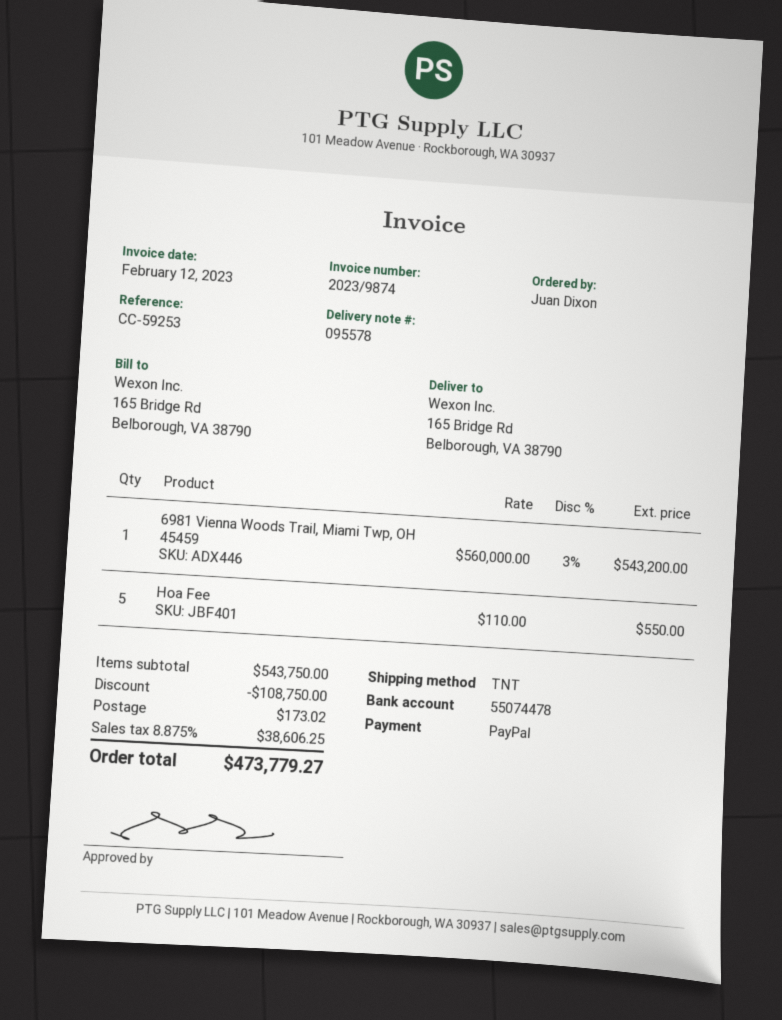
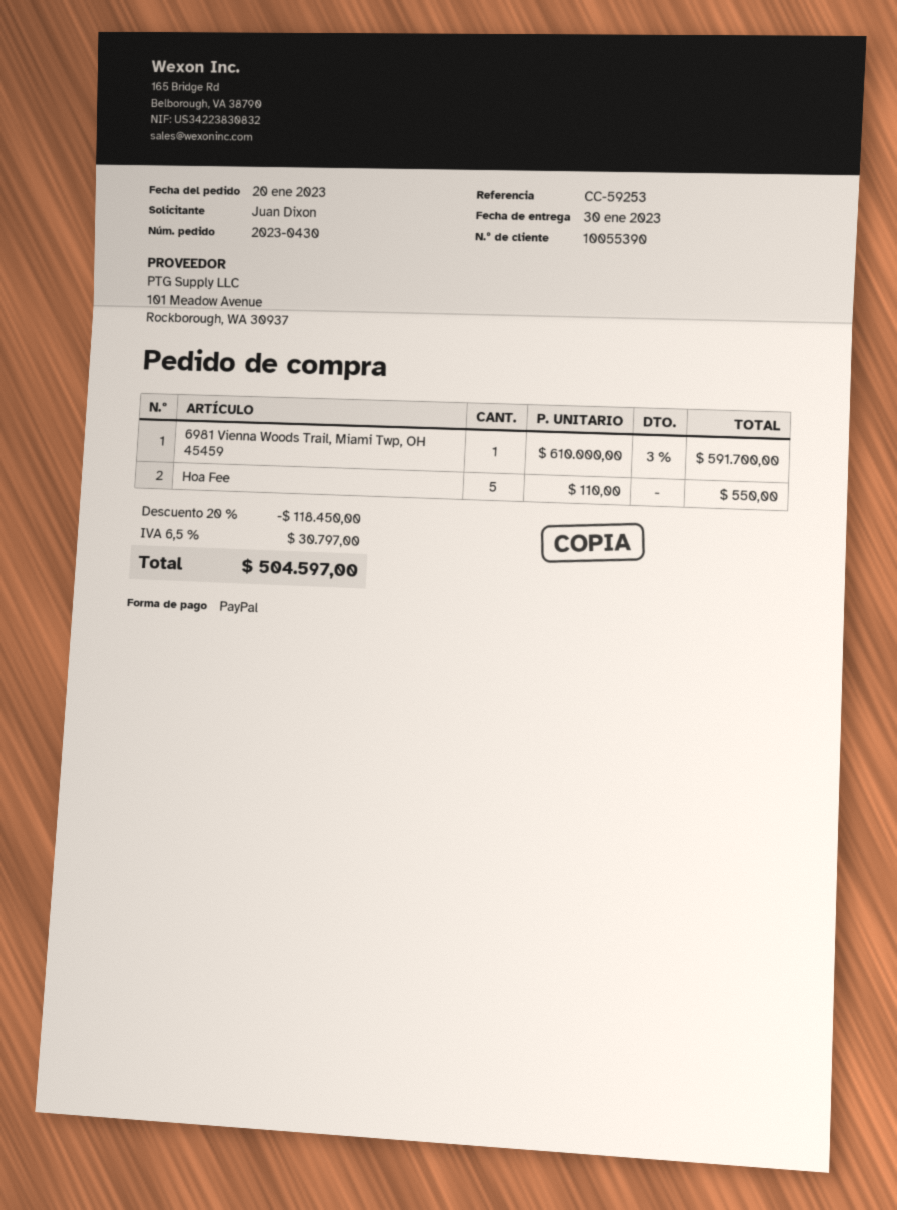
6981 Vienna Woods Trail, Miami Twp, OH 45459: 1 x 560000.00 - 3% = 543200.00 -> 1 x 610000.00 - 3% = 591700.00
discount: 108750.00 -> 118450.00
shipping: 173.02 -> none
tax: 8.875% = 38606.25 -> 6.5% = 30797.00
total: 473779.27 -> 504597.00

